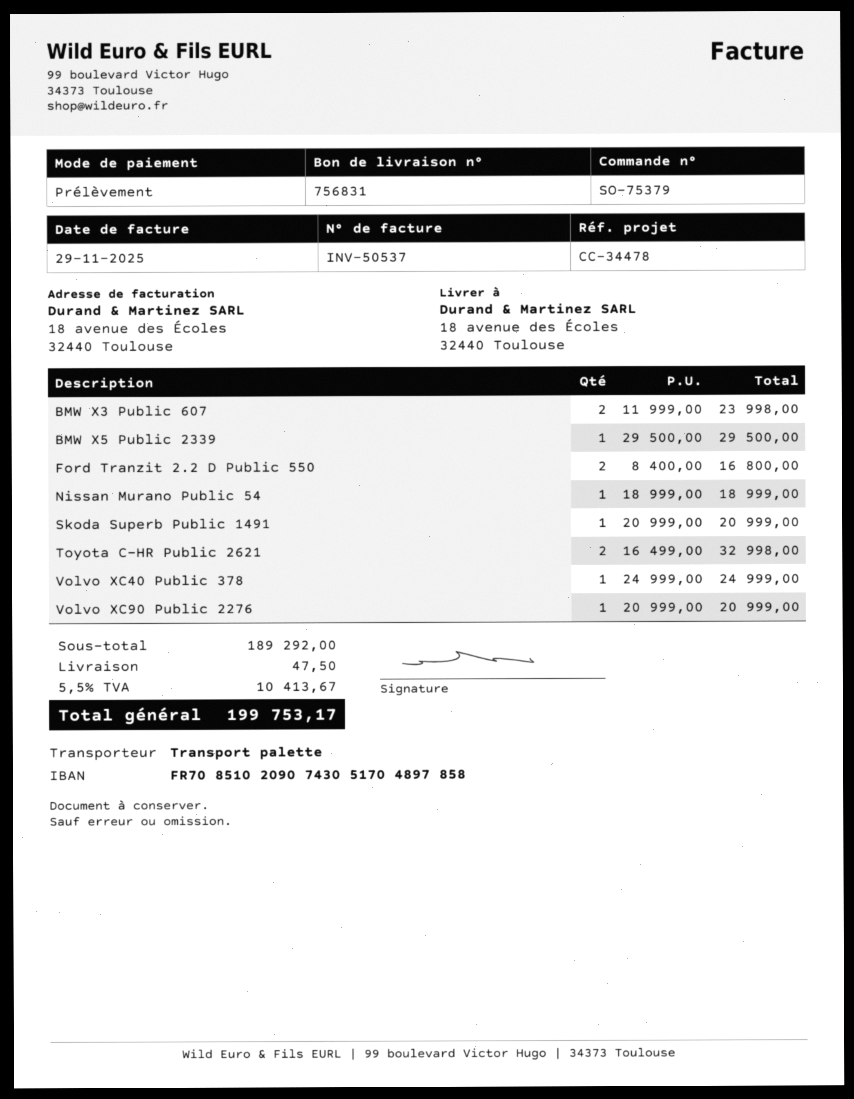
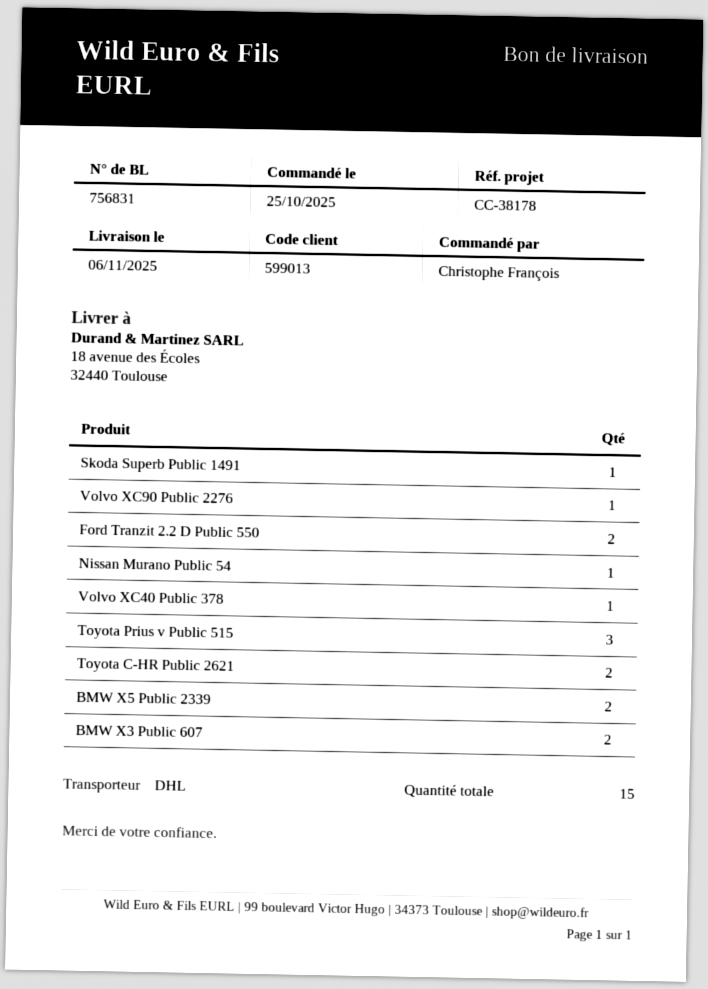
reference: CC-34478 -> CC-38178
shipping method: pallet freight -> DHL
BMW X5 Public 2339: 1 -> 2
Toyota Prius v Public 515: none -> 3

